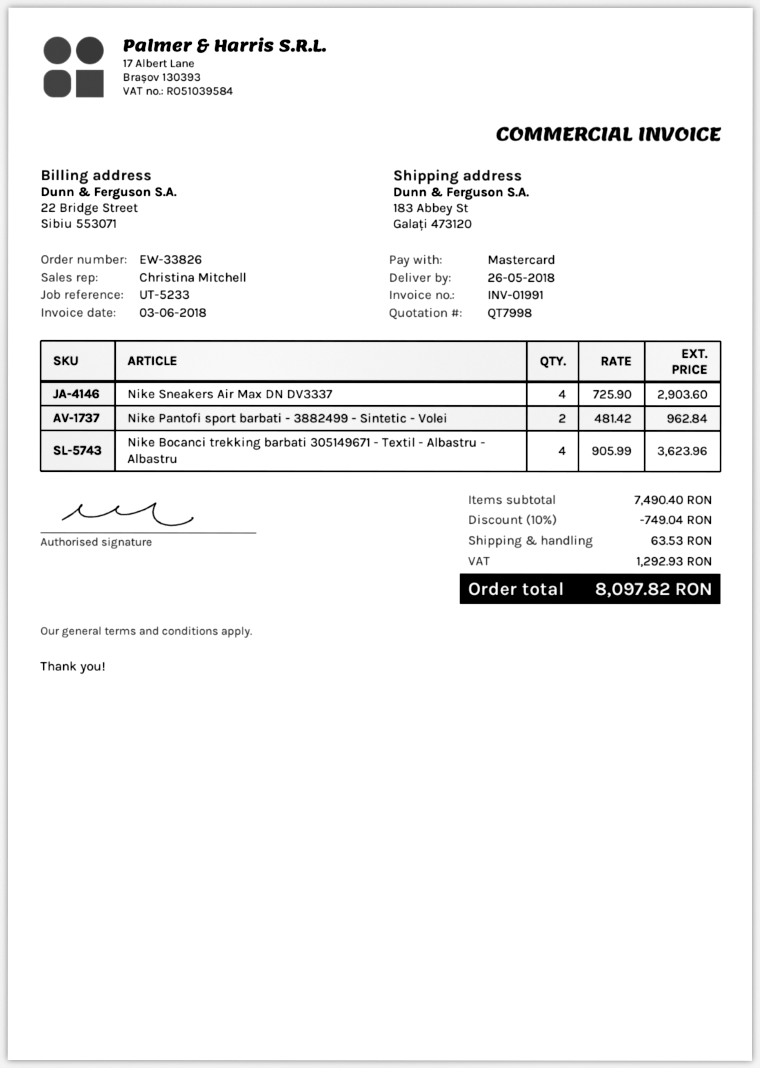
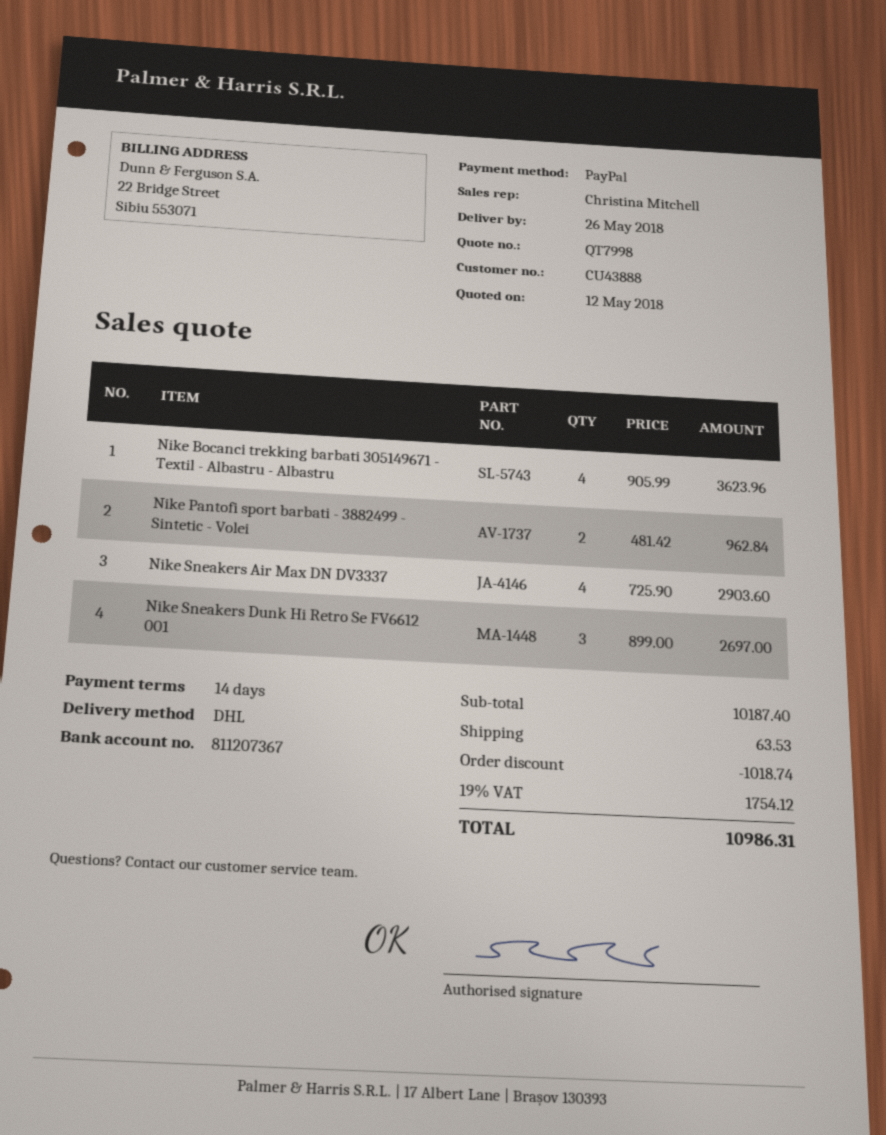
payment method: Mastercard -> PayPal
Nike Sneakers Dunk Hi Retro Se FV6612 001: none -> 3 x 899.00 = 2697.00
subtotal: 7490.40 -> 10187.40
discount: 749.04 -> 1018.74
tax: 1292.93 -> 1754.12
total: 8097.82 -> 10986.31

